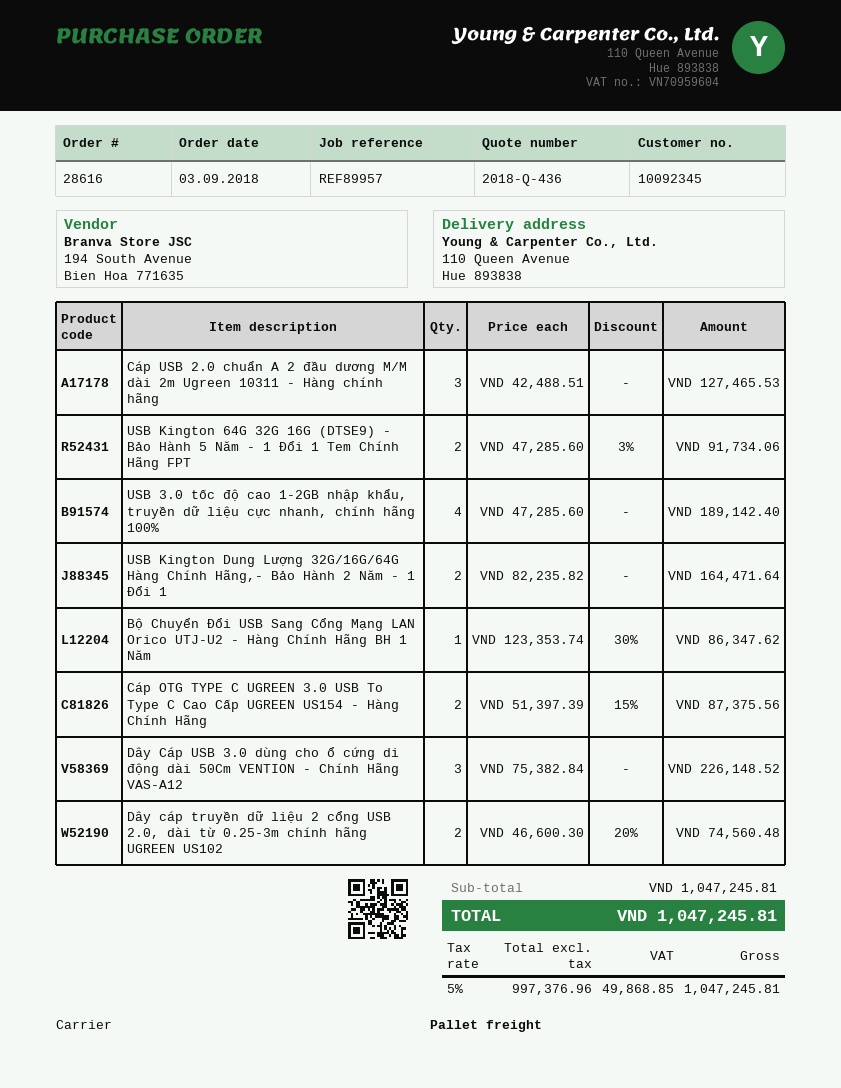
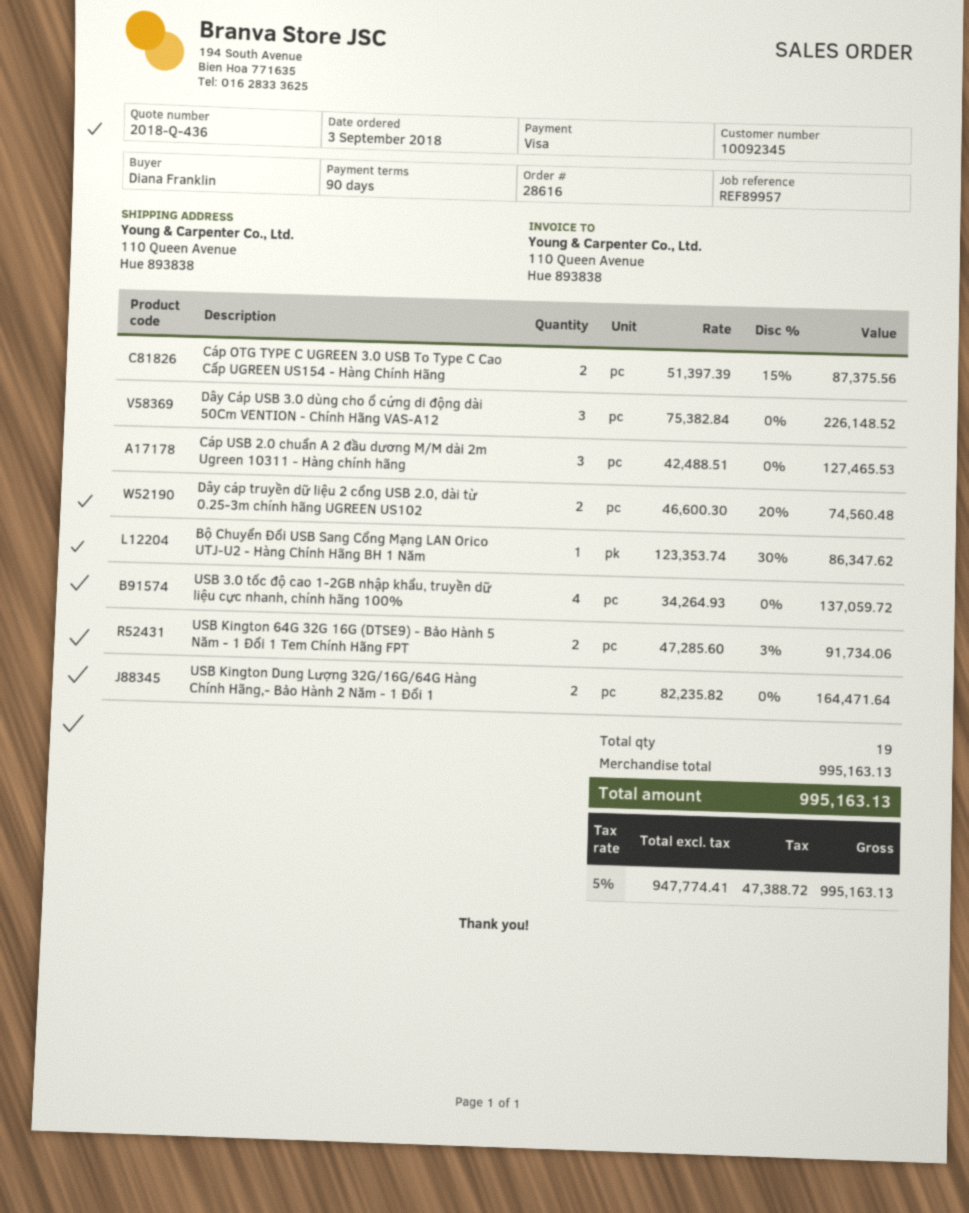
USB 3.0 tốc độ cao 1-2GB nhập khẩu, truyền dữ liệu cực nhanh, chính hãng 100%: 4 x 47285.60 = 189142.40 -> 4 x 34264.93 = 137059.72
subtotal: 1047245.81 -> 995163.13
net: 997376.96 -> 947774.41
tax: 5% = 49868.85 -> 5% = 47388.72
total: 1047245.81 -> 995163.13

